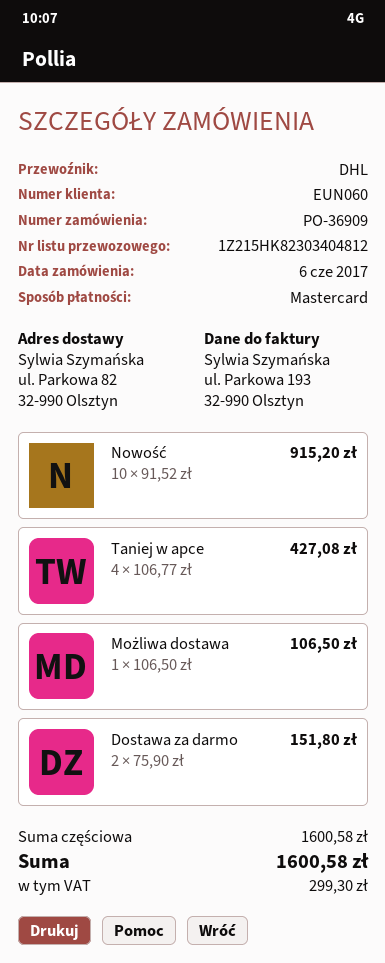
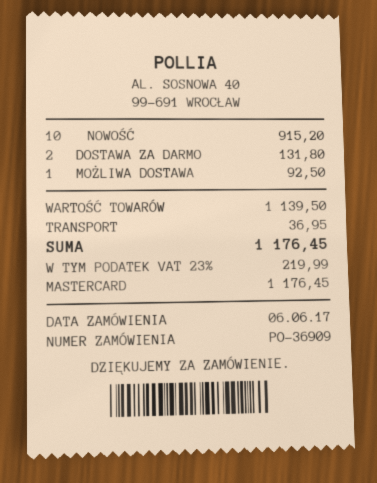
Taniej w apce: 4 for 427.08 -> none
Możliwa dostawa: 1 for 106.50 -> 1 for 92.50
Dostawa za darmo: 2 for 151.80 -> 2 for 131.80
subtotal: 1600.58 -> 1139.50
shipping: none -> 36.95
tax: 299.30 -> 219.99
total: 1600.58 -> 1176.45

